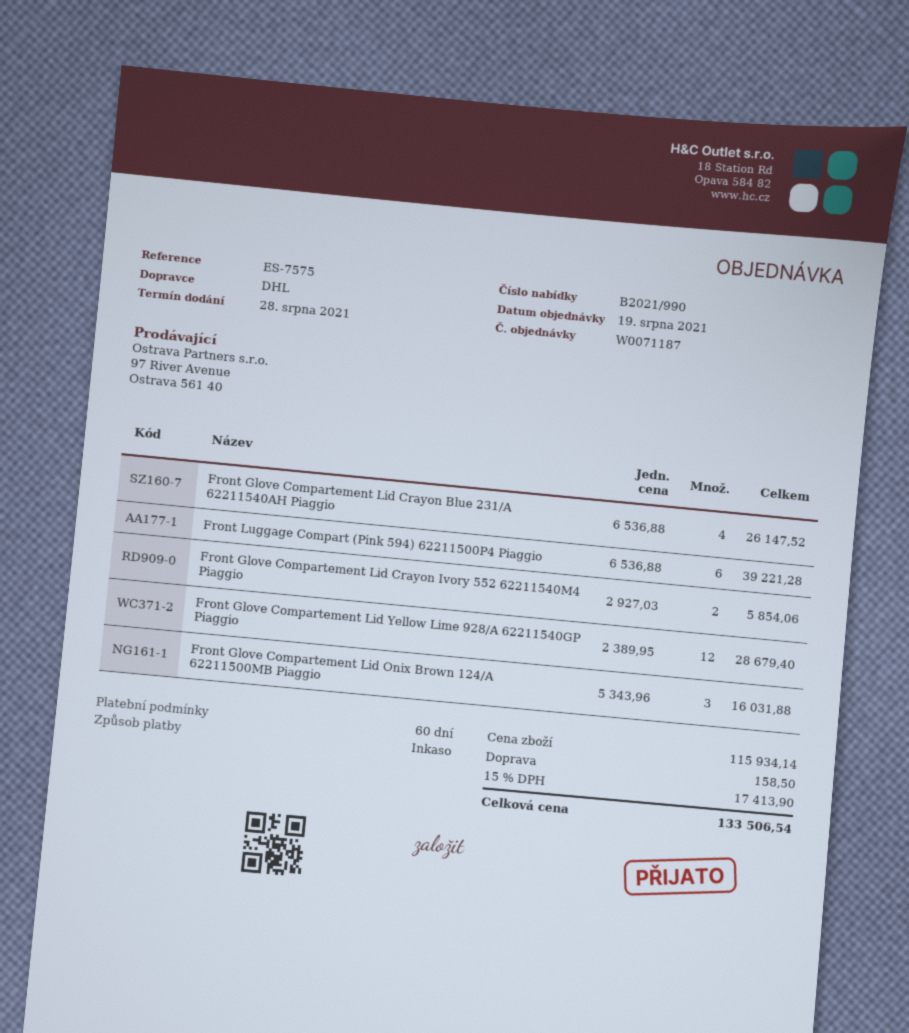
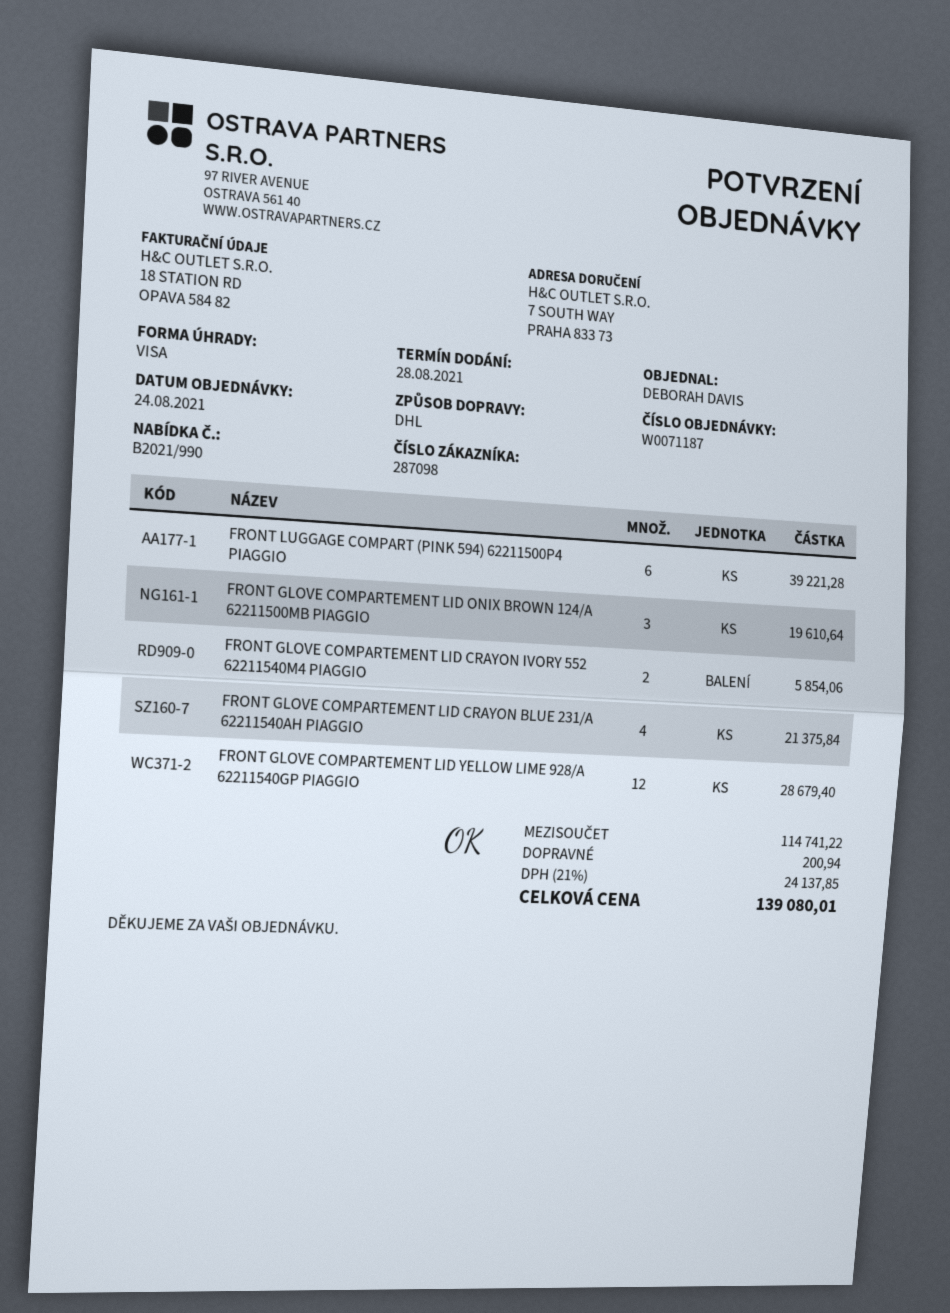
order date: 2021-08-19 -> 2021-08-24
payment method: direct debit -> Visa
Front Glove Compartement Lid Crayon Blue 231/A 62211540AH Piaggio: 4 for 26147.52 -> 4 for 21375.84
Front Glove Compartement Lid Onix Brown 124/A 62211500MB Piaggio: 3 for 16031.88 -> 3 for 19610.64
subtotal: 115934.14 -> 114741.22
shipping: 158.50 -> 200.94
tax: 15% = 17413.90 -> 21% = 24137.85
total: 133506.54 -> 139080.01

